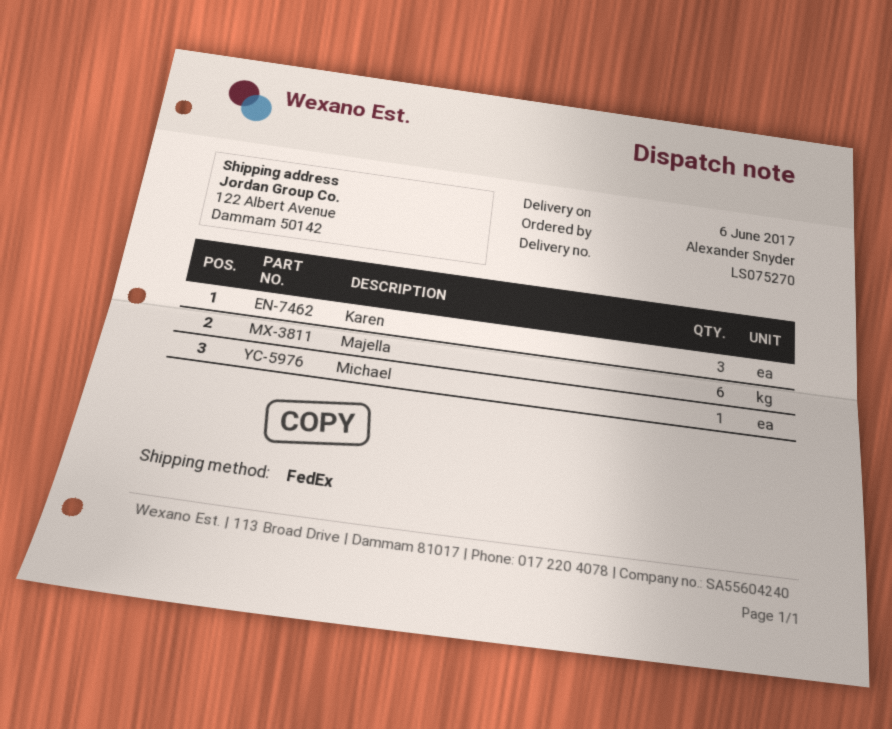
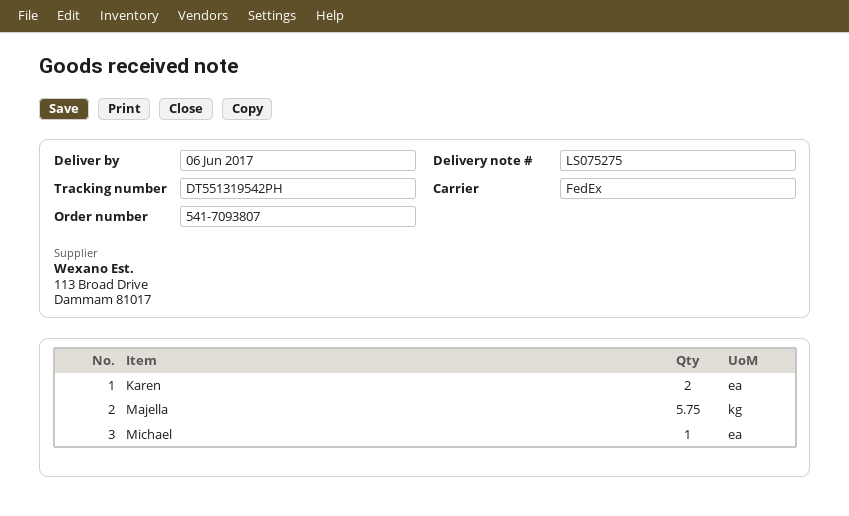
delivery note number: LS075270 -> LS075275
Karen: 3 -> 2
Majella: 6 -> 5.75

